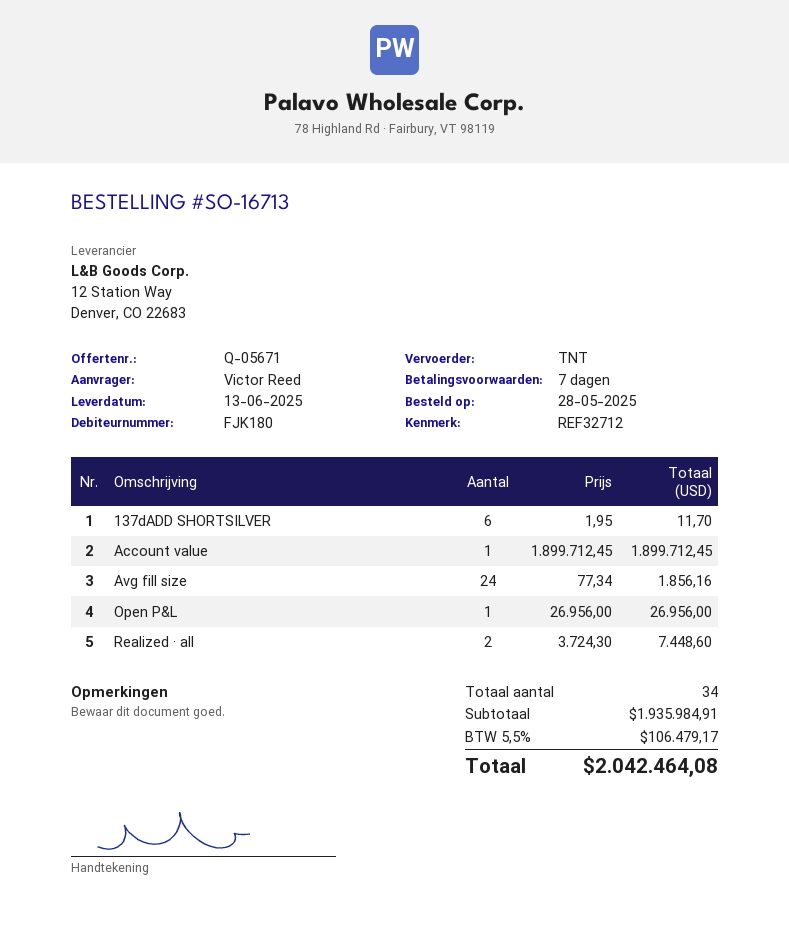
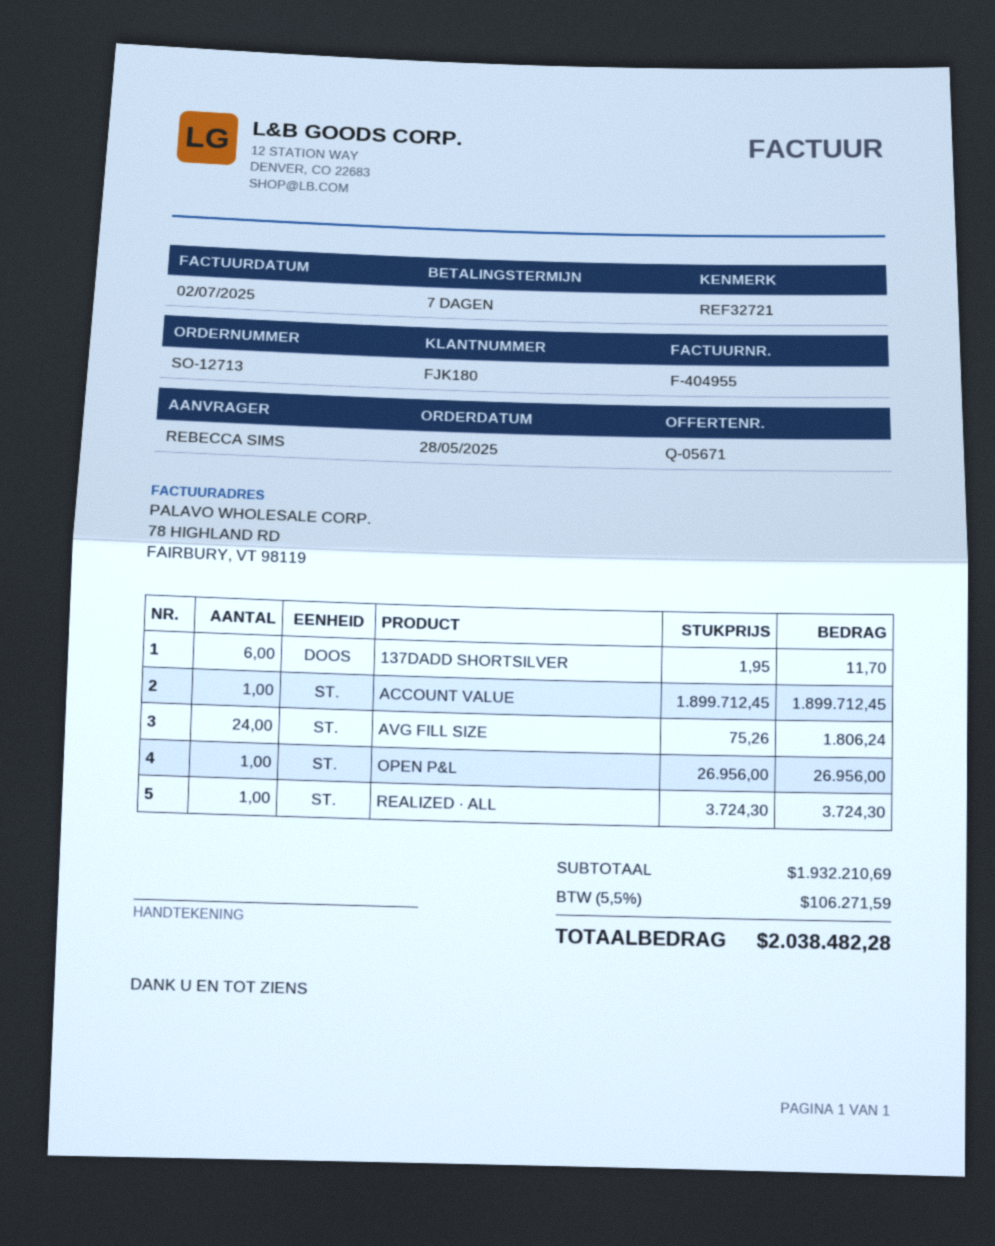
order number: SO-16713 -> SO-12713
reference: REF32712 -> REF32721
ordered by: Victor Reed -> REBECCA SIMS
Avg fill size: 24 x 77.34 = 1856.16 -> 24 x 75.26 = 1806.24
Realized · all: 2 x 3724.30 = 7448.60 -> 1 x 3724.30 = 3724.30
subtotal: 1935984.91 -> 1932210.69
tax: 5.5% = 106479.17 -> 5.5% = 106271.59
total: 2042464.08 -> 2038482.28

